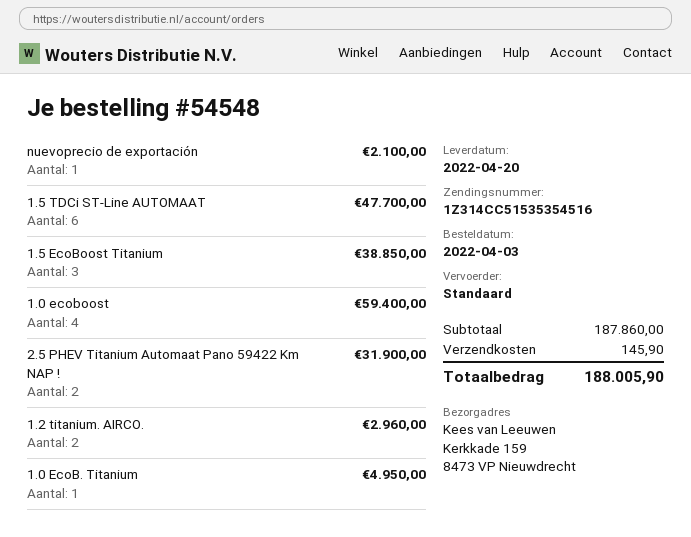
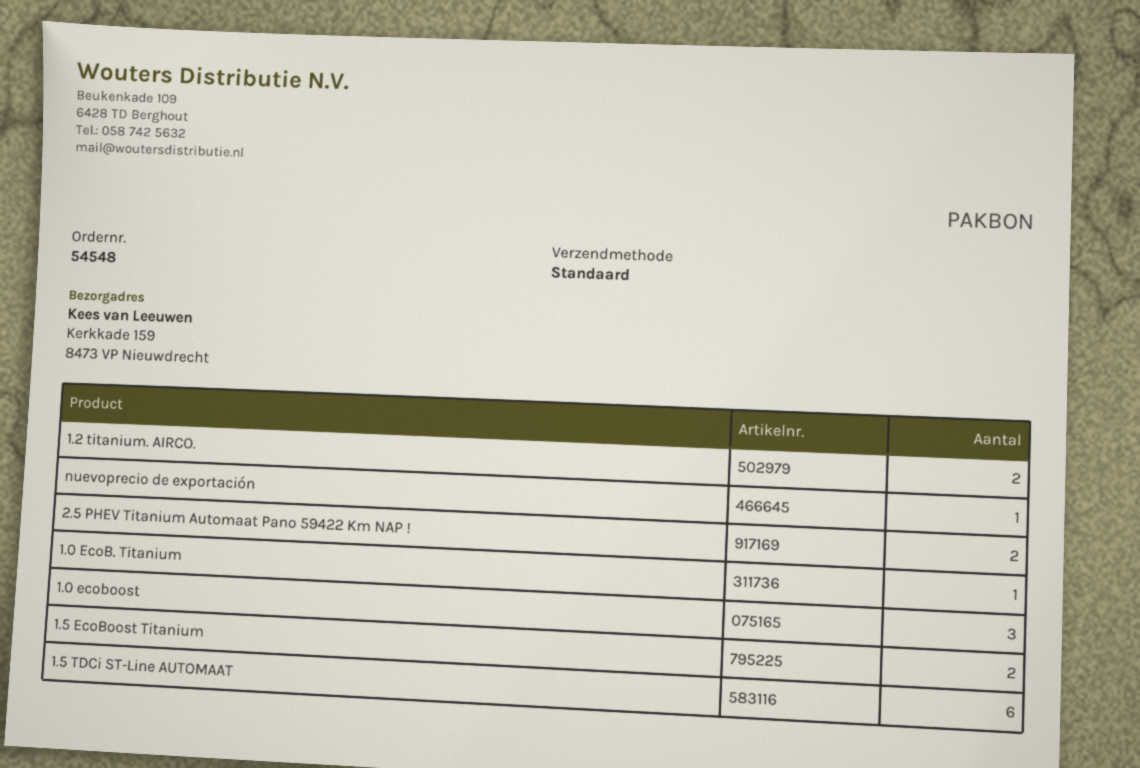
1.5 EcoBoost Titanium: 3 -> 2
1.0 ecoboost: 4 -> 3

